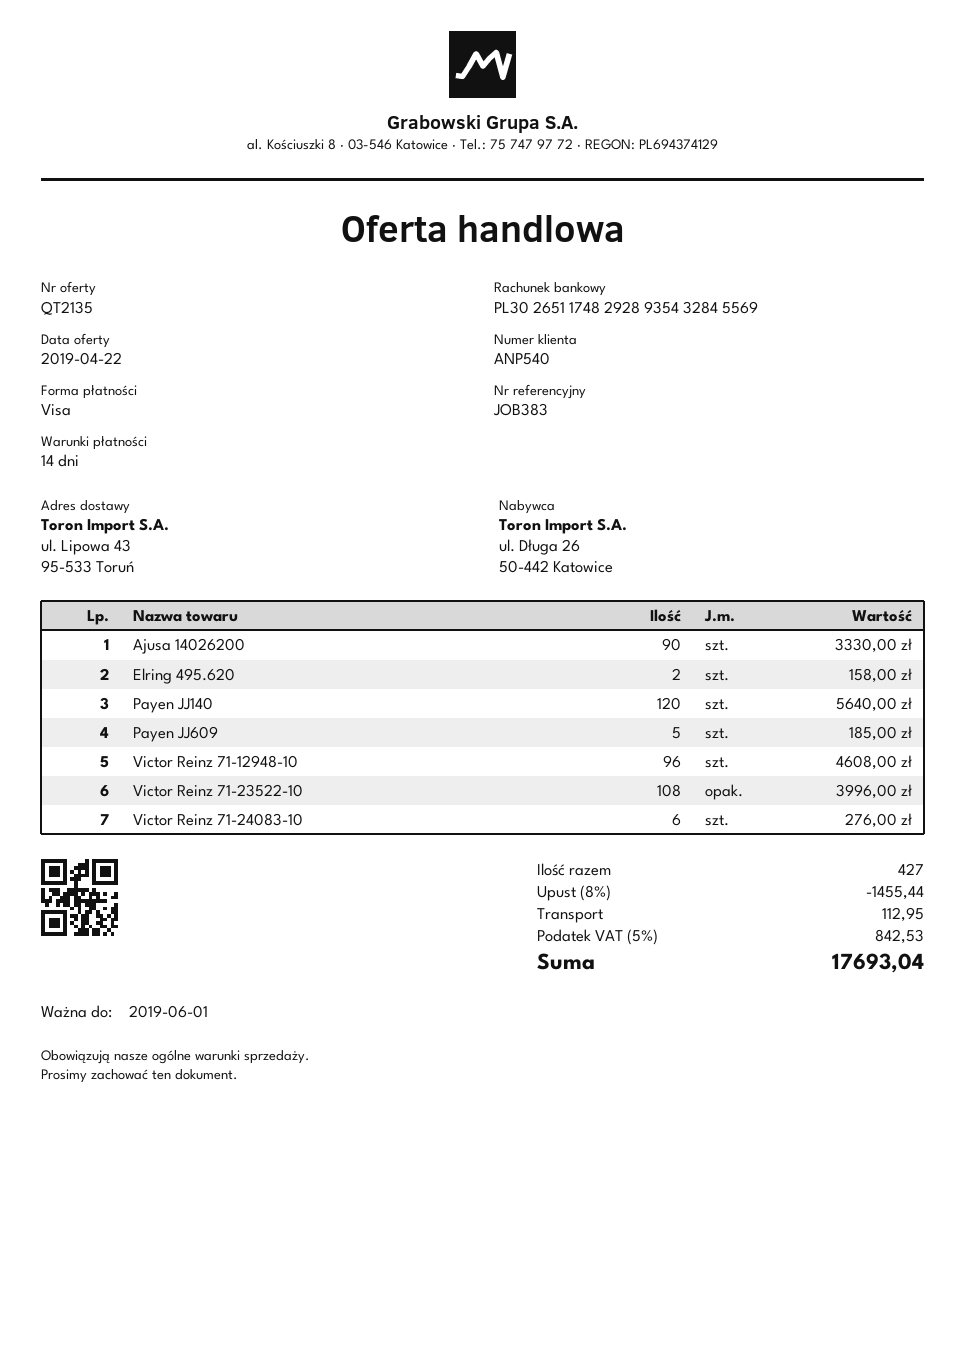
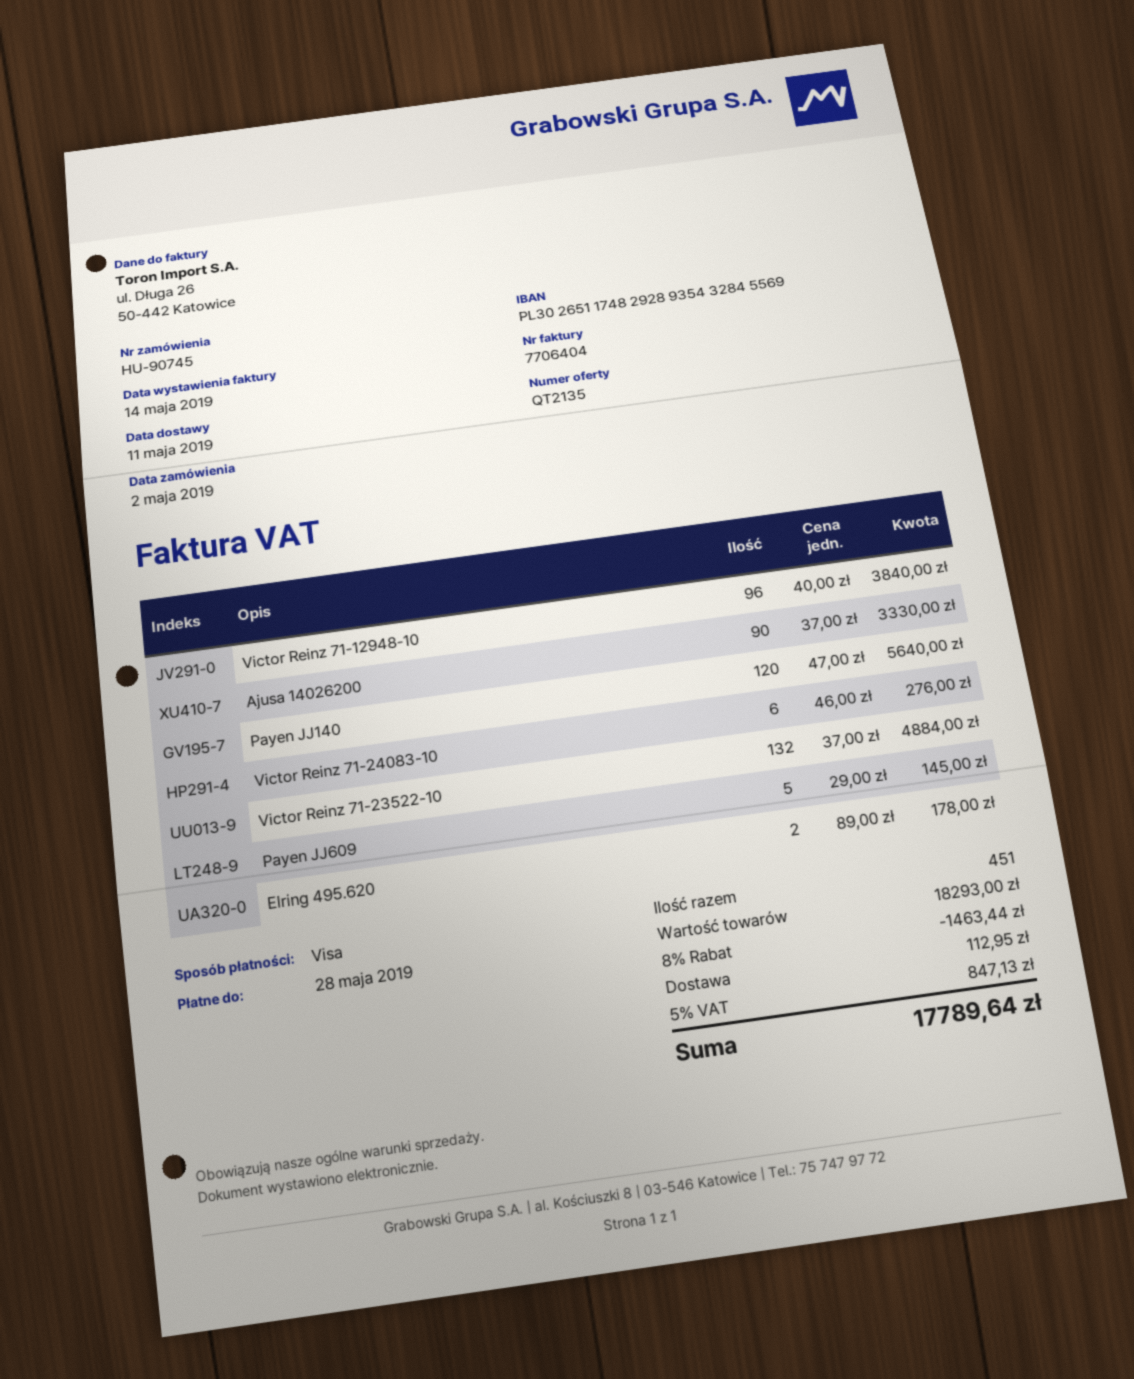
Elring 495.620: 2 for 158.00 -> 2 for 178.00
Payen JJ609: 5 for 185.00 -> 5 for 145.00
Victor Reinz 71-12948-10: 96 for 4608.00 -> 96 for 3840.00
Victor Reinz 71-23522-10: 108 for 3996.00 -> 132 for 4884.00
total quantity: 427 -> 451
discount: 8% = 1455.44 -> 8% = 1463.44
tax: 5% = 842.53 -> 5% = 847.13
total: 17693.04 -> 17789.64

